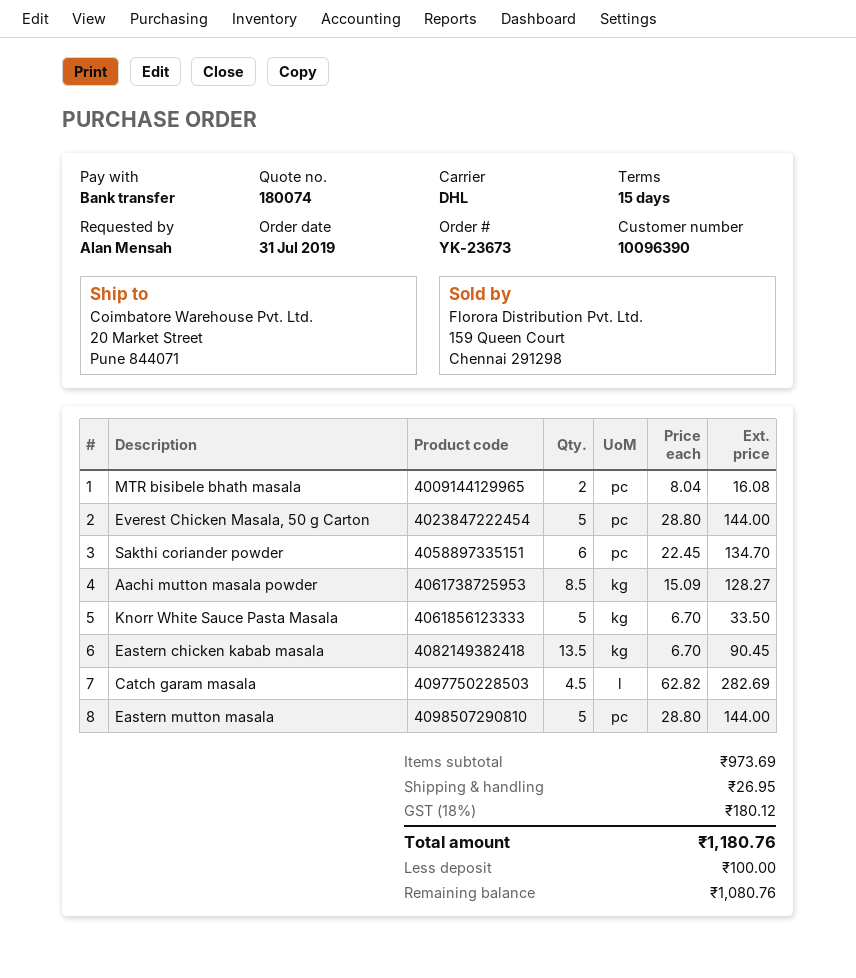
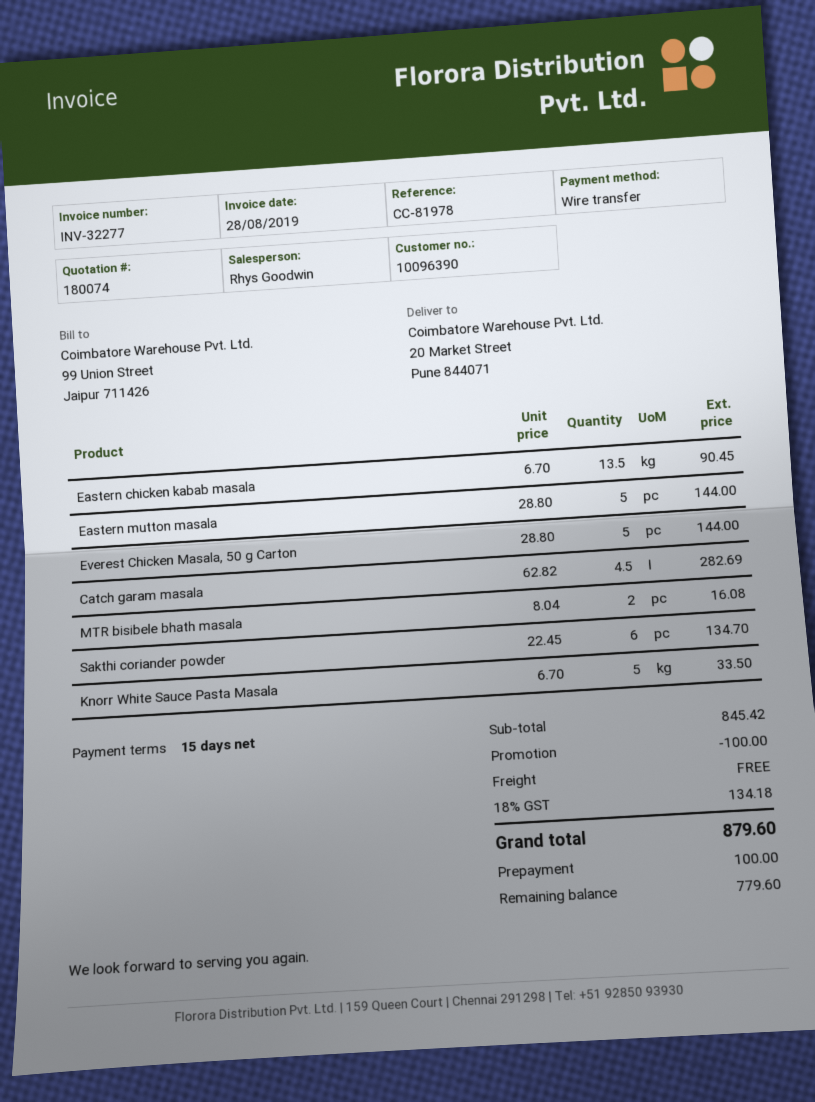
Aachi mutton masala powder: 8.5 x 15.09 = 128.27 -> none
subtotal: 973.69 -> 845.42
discount: none -> 100.00
shipping: 26.95 -> 0.00
tax: 18% = 180.12 -> 18% = 134.18
total: 1180.76 -> 879.60
balance: 1080.76 -> 779.60

